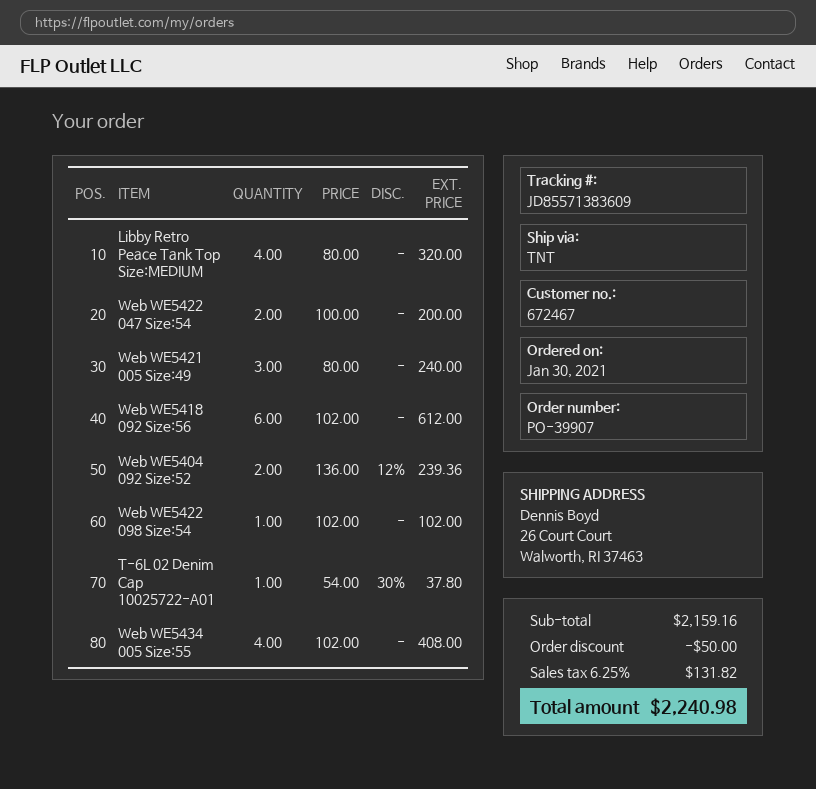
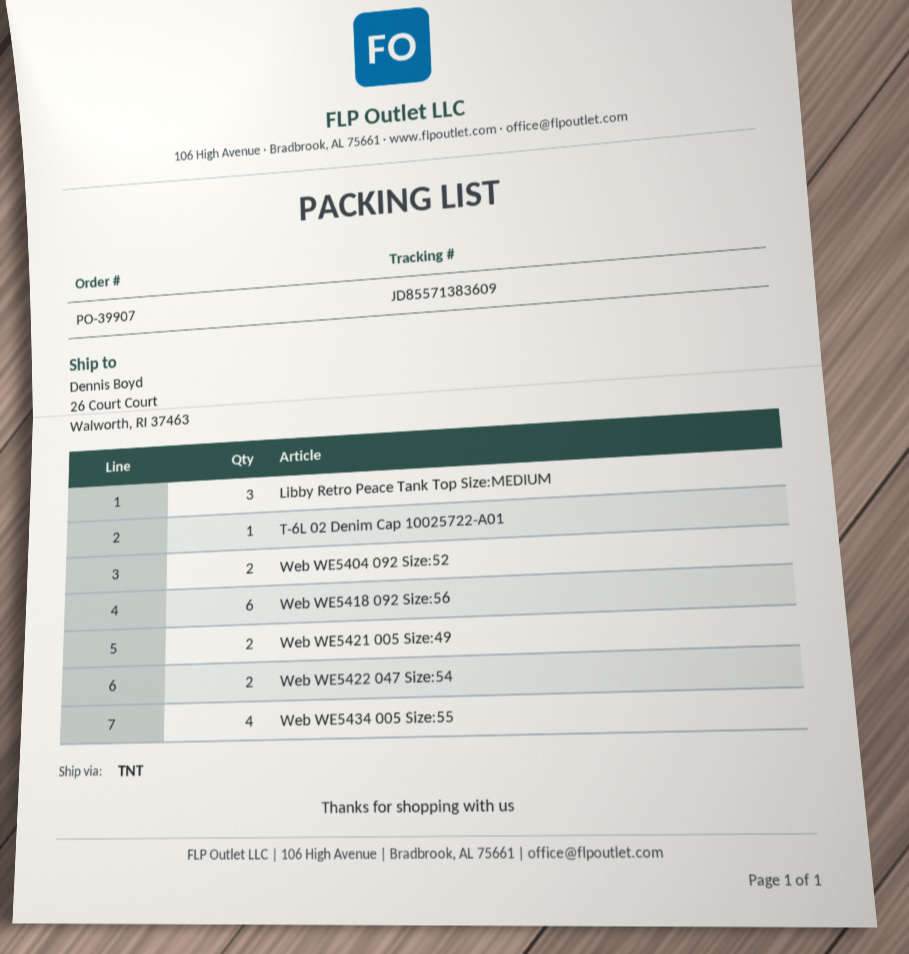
Libby Retro Peace Tank Top Size:MEDIUM: 4 -> 3
Web WE5421 005 Size:49: 3 -> 2
Web WE5422 098 Size:54: 1 -> none

